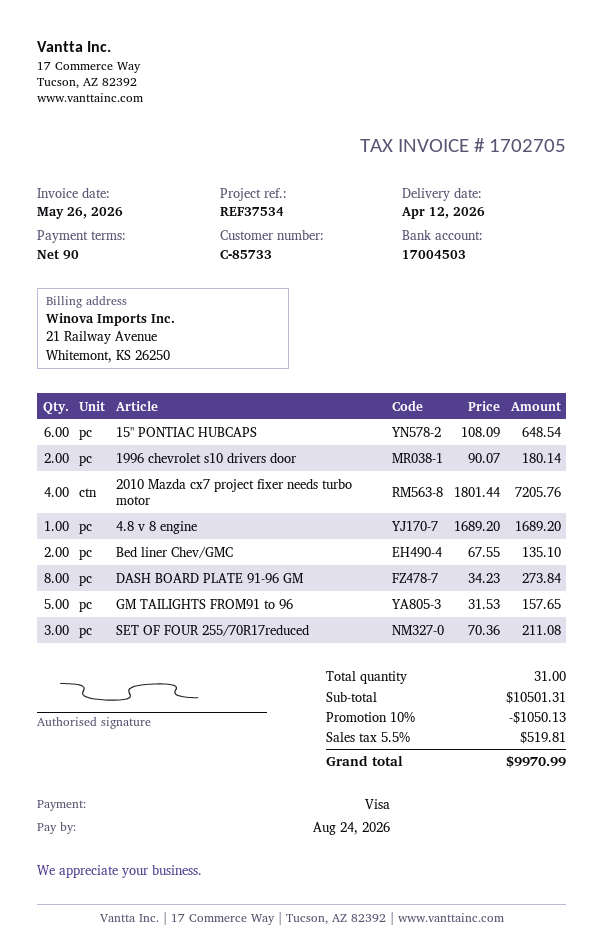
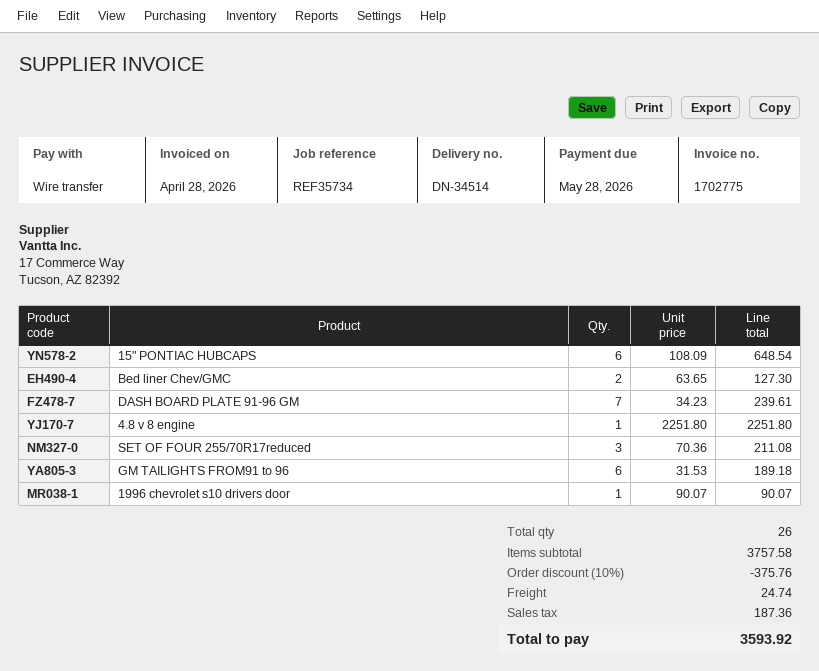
invoice number: 1702705 -> 1702775
invoice date: 2026-05-26 -> 2026-04-28
due date: 2026-08-24 -> 2026-05-28
reference: REF37534 -> REF35734
payment method: Visa -> bank transfer
1996 chevrolet s10 drivers door: 2 x 90.07 = 180.14 -> 1 x 90.07 = 90.07
2010 Mazda cx7 project fixer needs turbo motor: 4 x 1801.44 = 7205.76 -> none
4.8 v 8 engine: 1 x 1689.20 = 1689.20 -> 1 x 2251.80 = 2251.80
Bed liner Chev/GMC: 2 x 67.55 = 135.10 -> 2 x 63.65 = 127.30
DASH BOARD PLATE 91-96 GM: 8 x 34.23 = 273.84 -> 7 x 34.23 = 239.61
GM TAILIGHTS FROM91 to 96: 5 x 31.53 = 157.65 -> 6 x 31.53 = 189.18
total quantity: 31 -> 26
subtotal: 10501.31 -> 3757.58
discount: 10% = 1050.13 -> 10% = 375.76
shipping: none -> 24.74
tax: 519.81 -> 187.36
total: 9970.99 -> 3593.92

